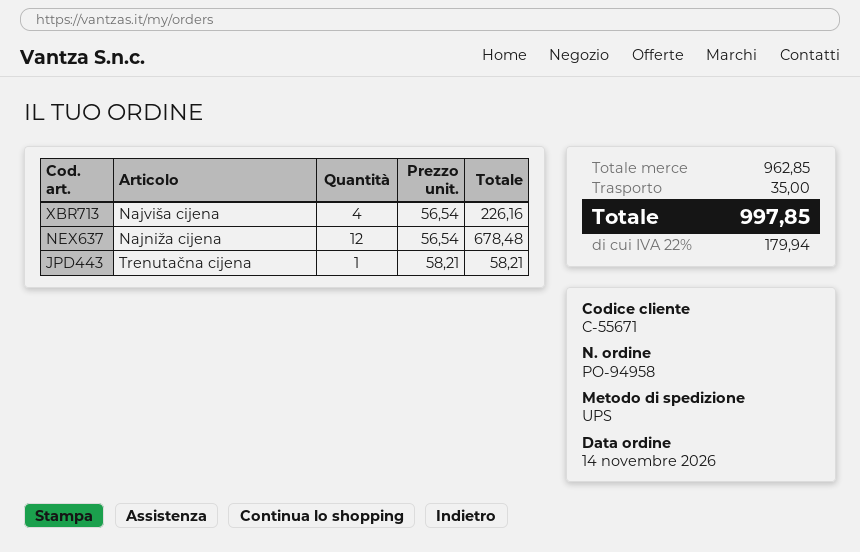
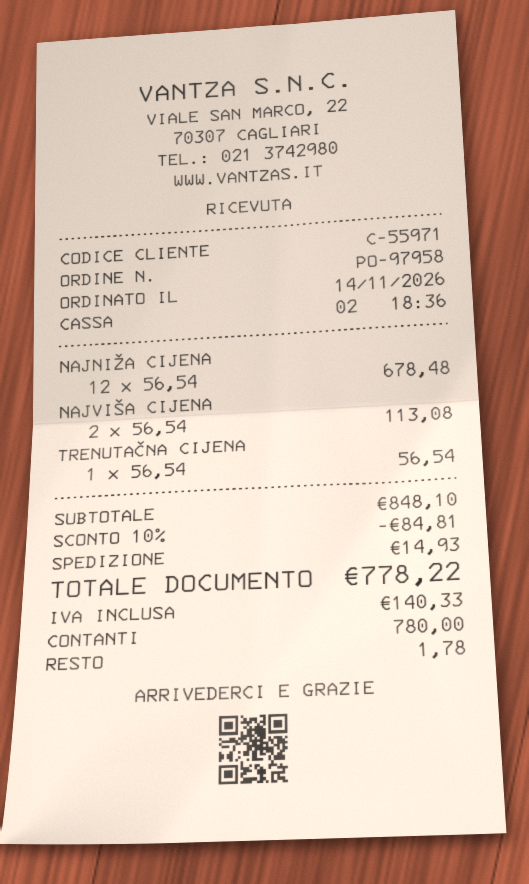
order number: PO-94958 -> PO-97958
customer number: C-55671 -> C-55971
Najviša cijena: 4 x 56.54 = 226.16 -> 2 x 56.54 = 113.08
Trenutačna cijena: 1 x 58.21 = 58.21 -> 1 x 56.54 = 56.54
subtotal: 962.85 -> 848.10
discount: none -> 10% = 84.81
shipping: 35.00 -> 14.93
tax: 179.94 -> 140.33
total: 997.85 -> 778.22

